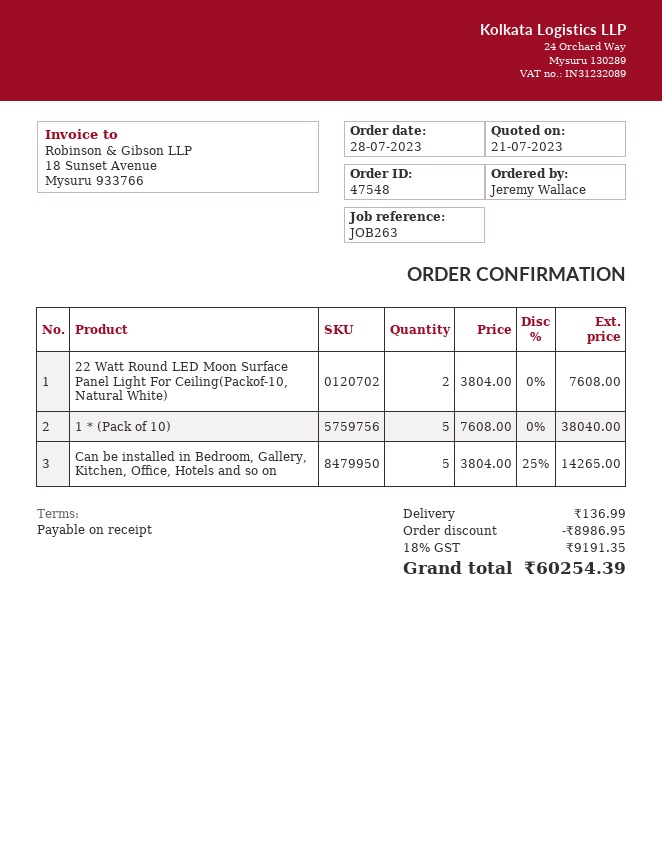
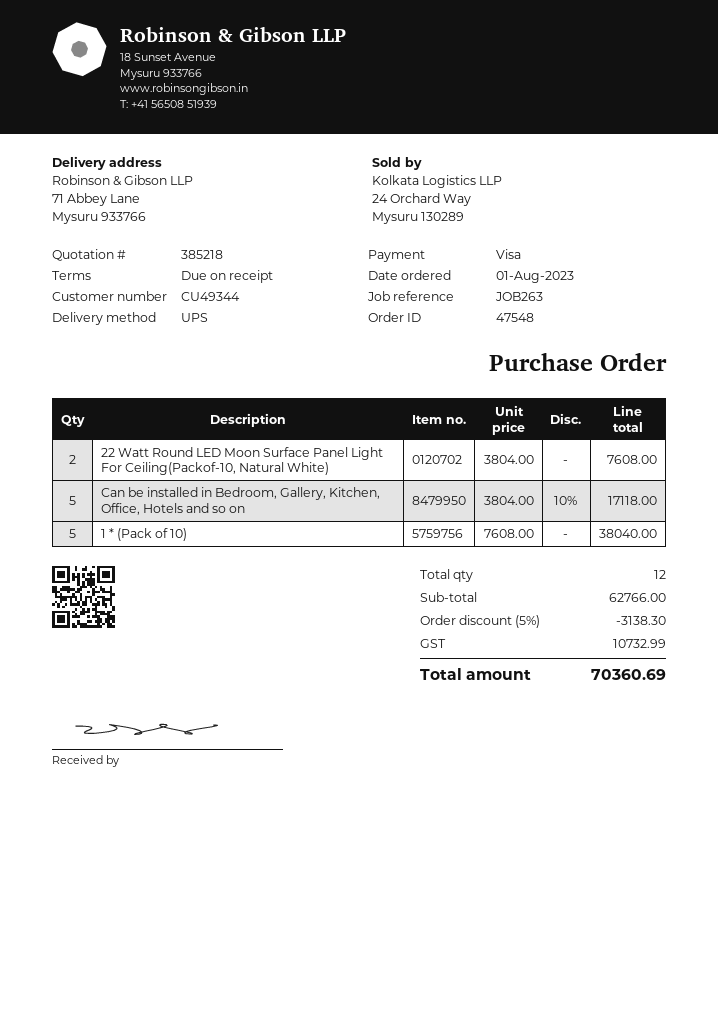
order date: 2023-07-28 -> 2023-08-01
Can be installed in Bedroom, Gallery, Kitchen, Office, Hotels and so on: 5 x 3804.00 - 25% = 14265.00 -> 5 x 3804.00 - 10% = 17118.00
discount: 8986.95 -> 3138.30
shipping: 136.99 -> none
tax: 9191.35 -> 10732.99
total: 60254.39 -> 70360.69

